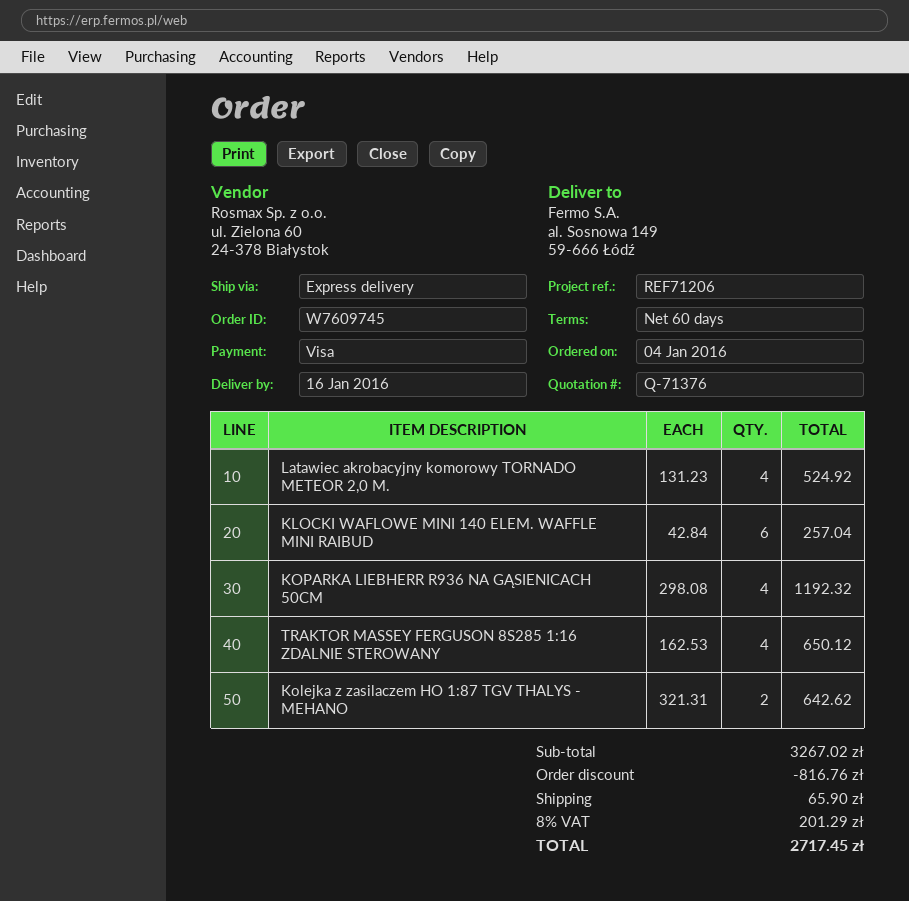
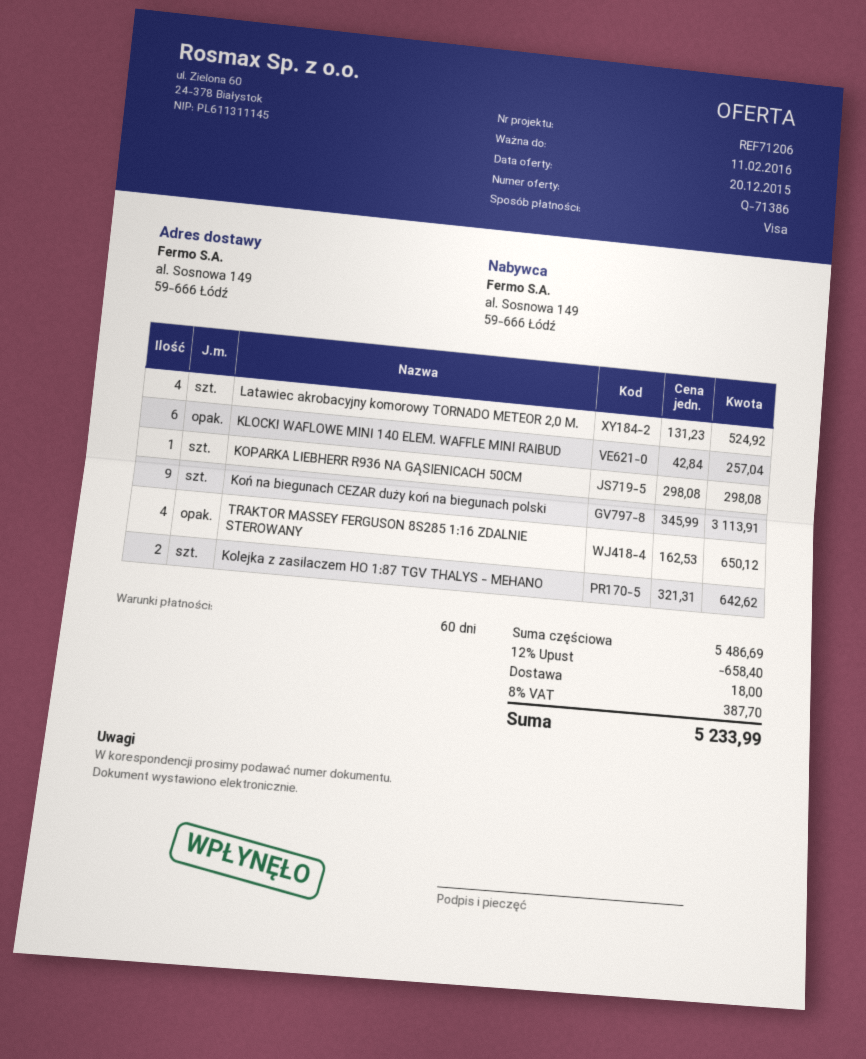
quote number: Q-71376 -> Q-71386
KOPARKA LIEBHERR R936 NA GĄSIENICACH 50CM: 4 x 298.08 = 1192.32 -> 1 x 298.08 = 298.08
Koń na biegunach CEZAR duży koń na biegunach polski: none -> 9 x 345.99 = 3113.91
subtotal: 3267.02 -> 5486.69
discount: 816.76 -> 658.40
shipping: 65.90 -> 18.00
tax: 8% = 201.29 -> 8% = 387.70
total: 2717.45 -> 5233.99

